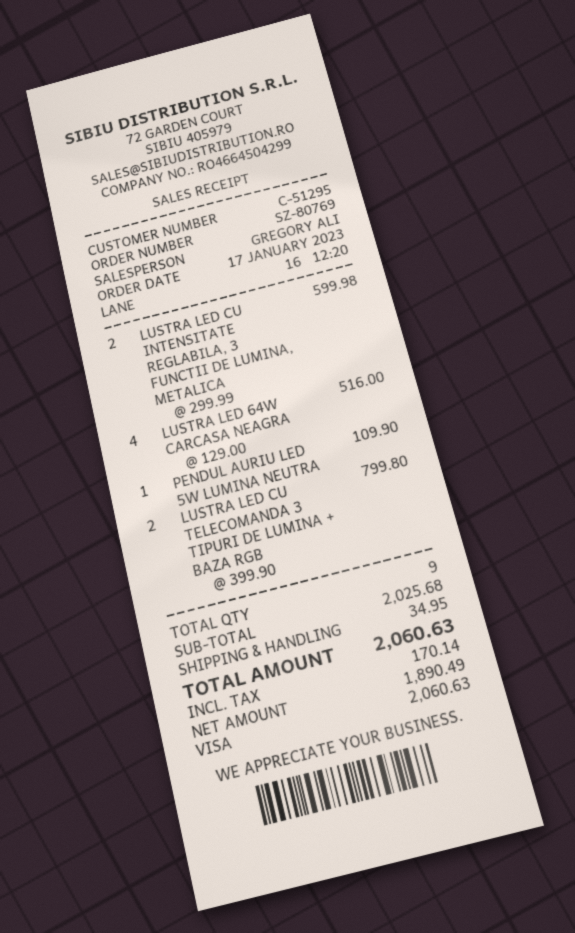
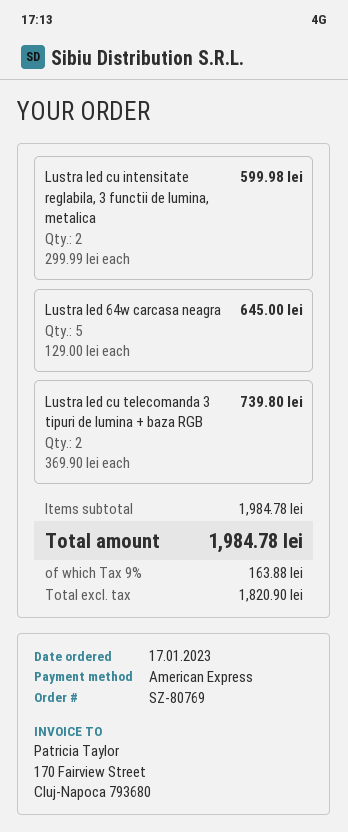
payment method: Visa -> American Express
LUSTRA LED 64W CARCASA NEAGRA: 4 x 129.00 = 516.00 -> 5 x 129.00 = 645.00
PENDUL AURIU LED 5W LUMINA NEUTRA: 1 x 109.90 = 109.90 -> none
LUSTRA LED CU TELECOMANDA 3 TIPURI DE LUMINA + BAZA RGB: 2 x 399.90 = 799.80 -> 2 x 369.90 = 739.80
subtotal: 2025.68 -> 1984.78
shipping: 34.95 -> none
net: 1890.49 -> 1820.90
tax: 170.14 -> 163.88
total: 2060.63 -> 1984.78

